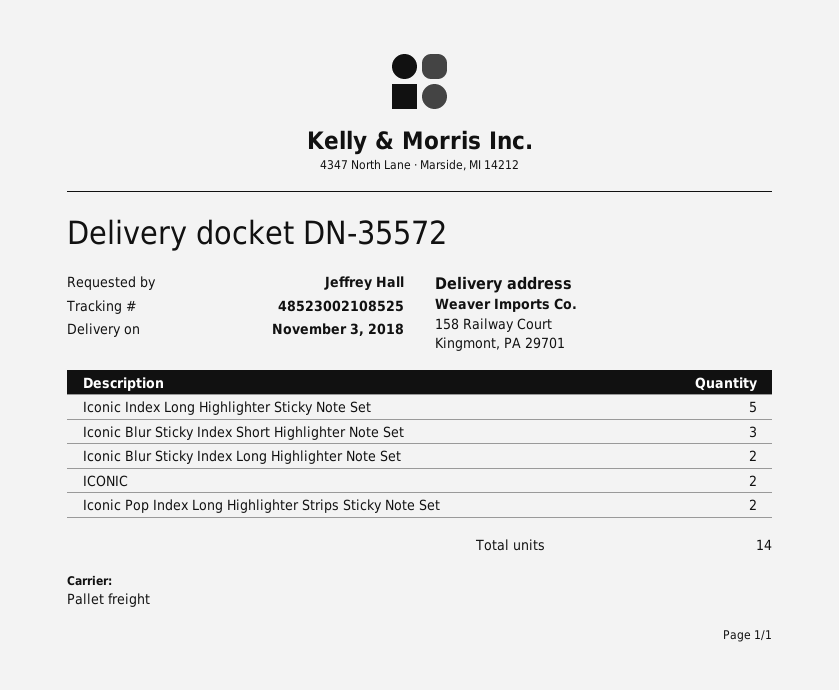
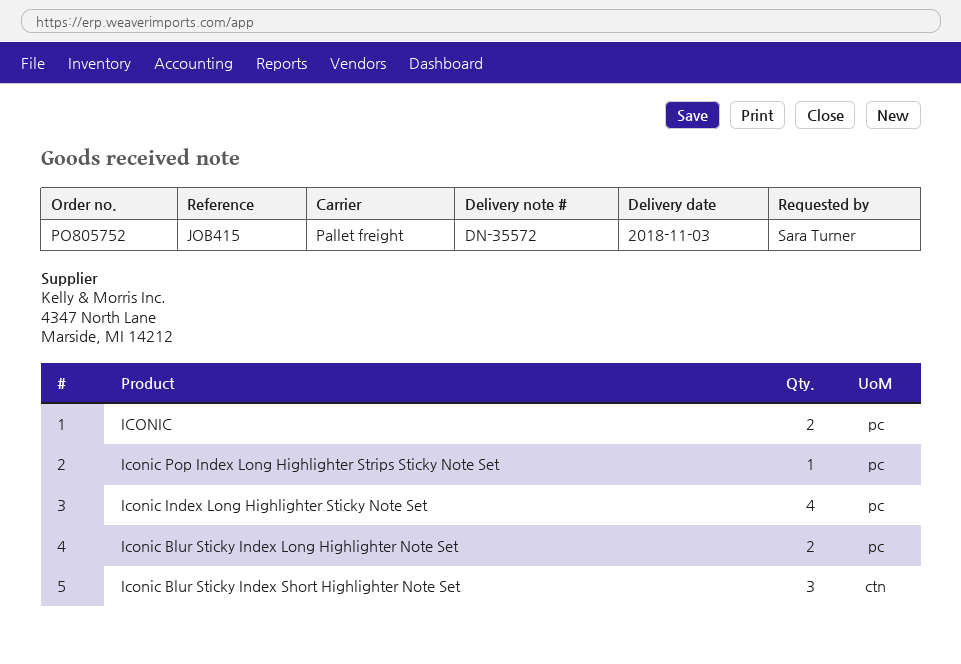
ordered by: Jeffrey Hall -> Sara Turner
Iconic Index Long Highlighter Sticky Note Set: 5 -> 4
Iconic Pop Index Long Highlighter Strips Sticky Note Set: 2 -> 1

